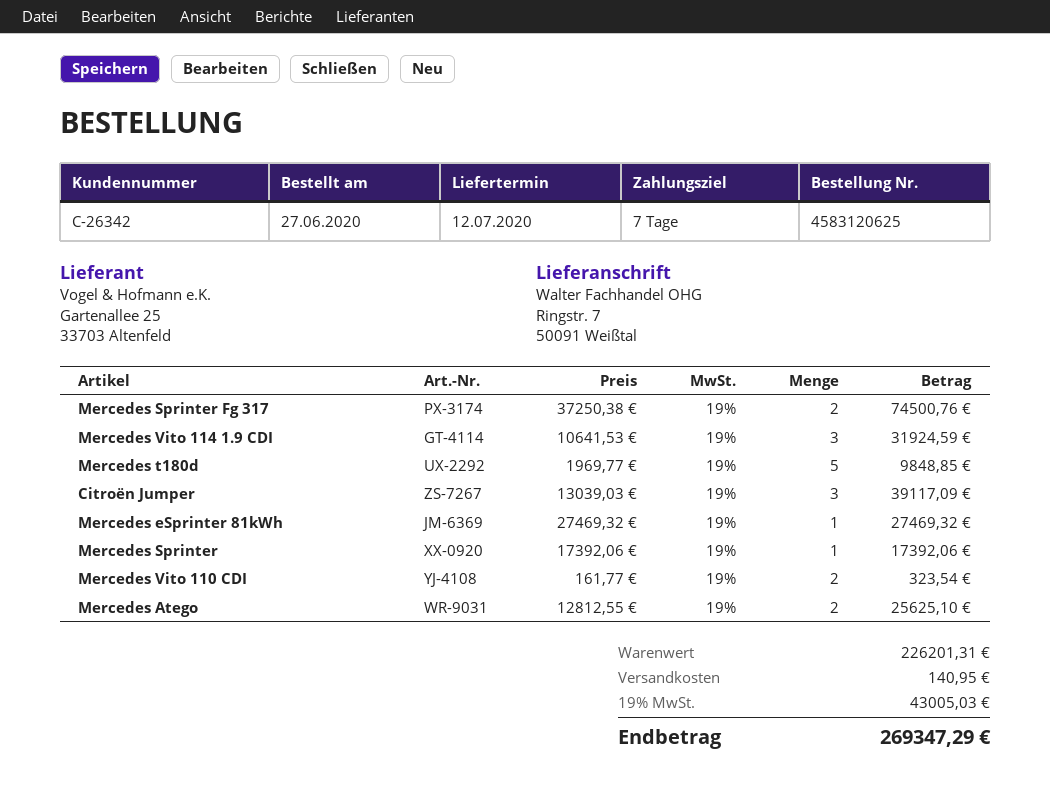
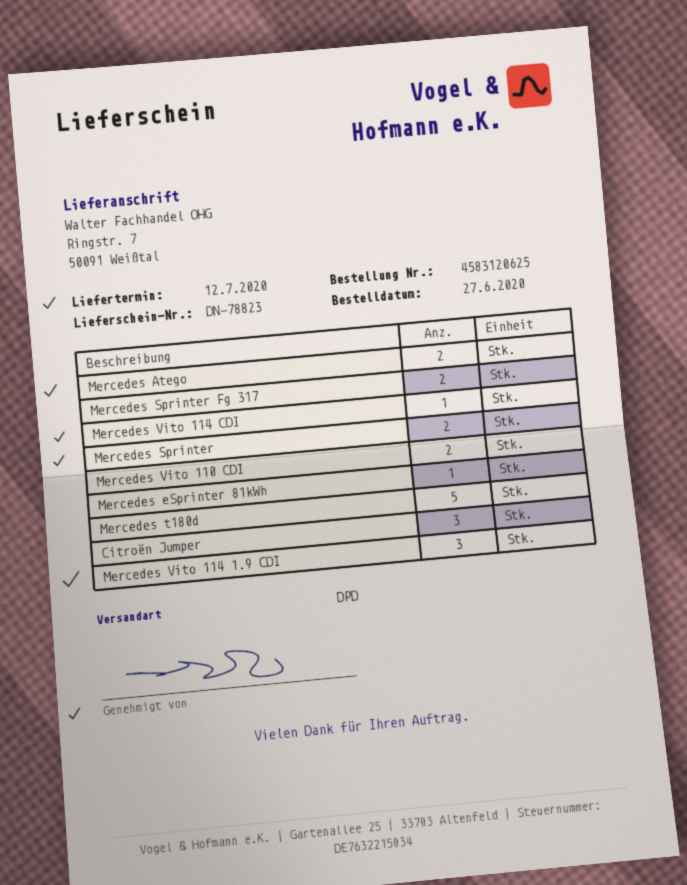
Mercedes Sprinter: 1 -> 2
Mercedes Vito 114 CDI: none -> 1

